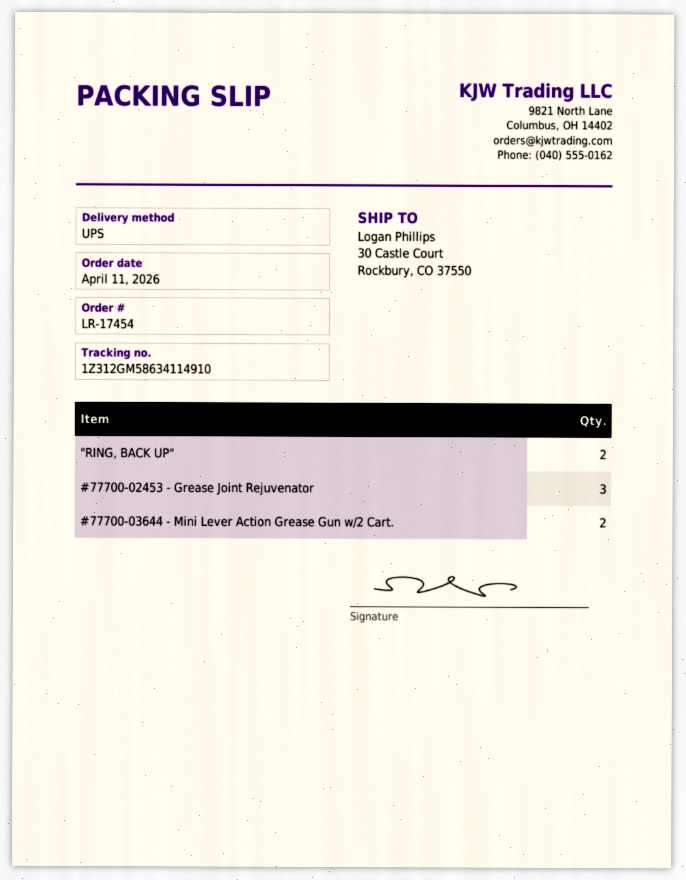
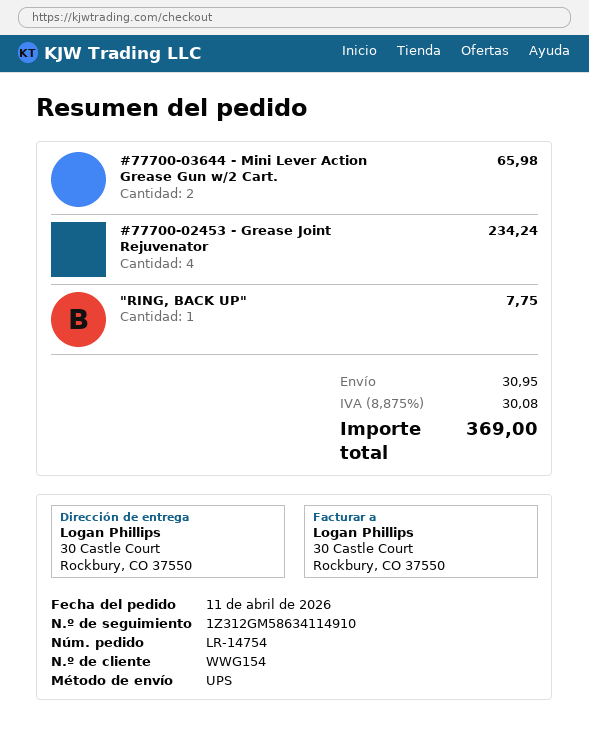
order number: LR-17454 -> LR-14754
"RING, BACK UP": 2 -> 1
#77700-02453 - Grease Joint Rejuvenator: 3 -> 4

